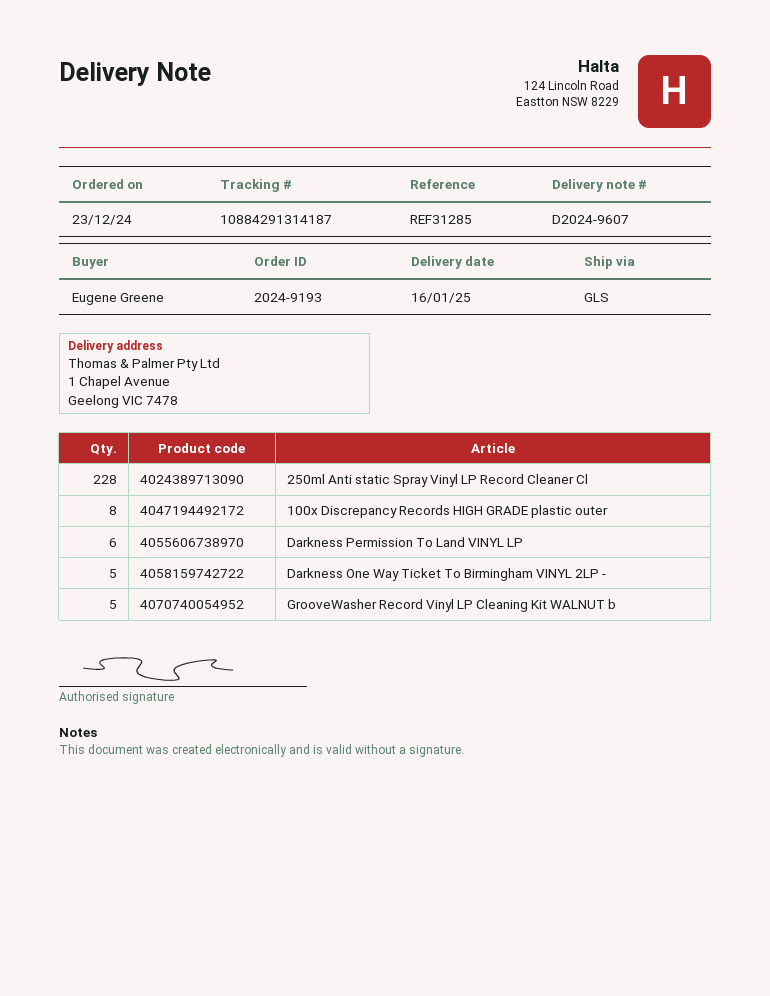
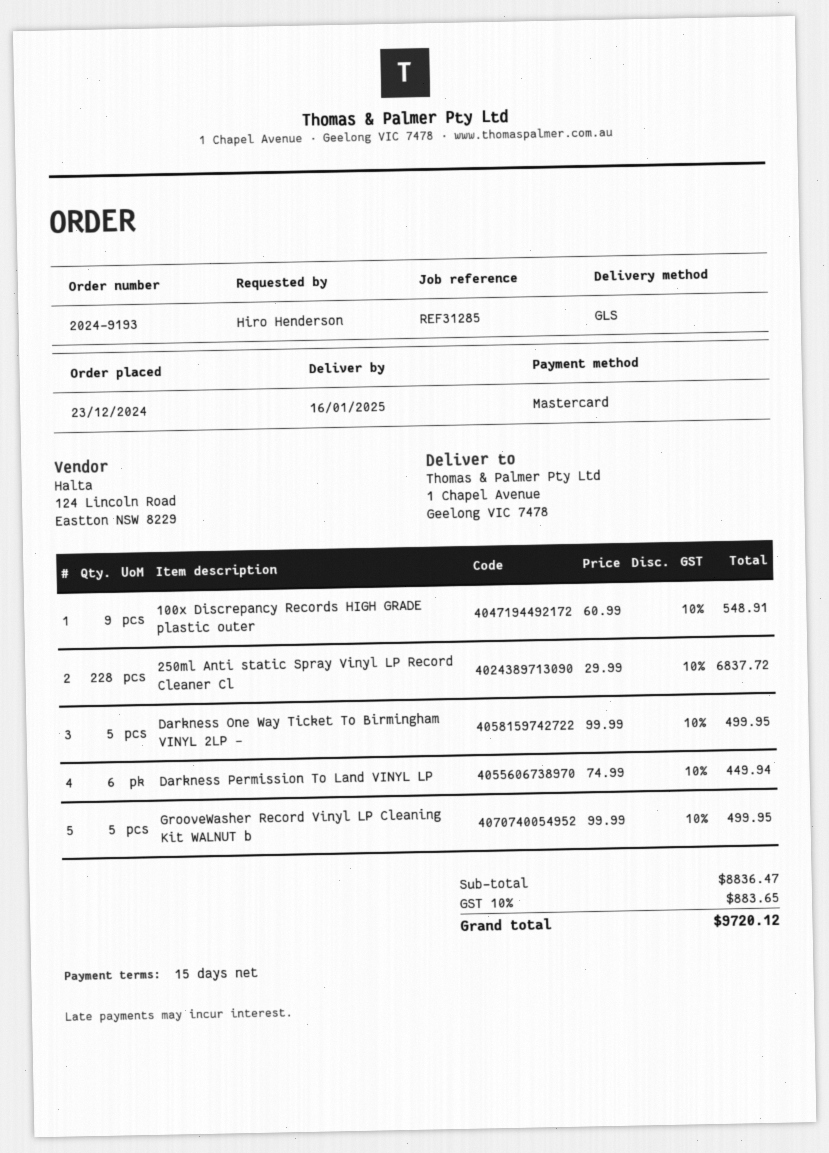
ordered by: Eugene Greene -> Hiro Henderson
100x Discrepancy Records HIGH GRADE plastic outer: 8 -> 9

